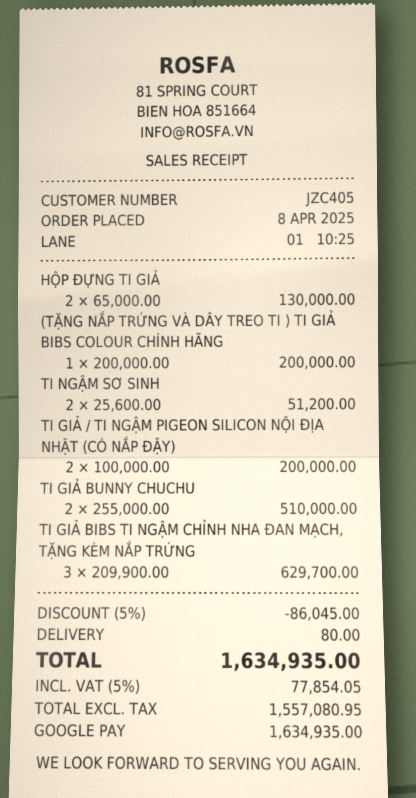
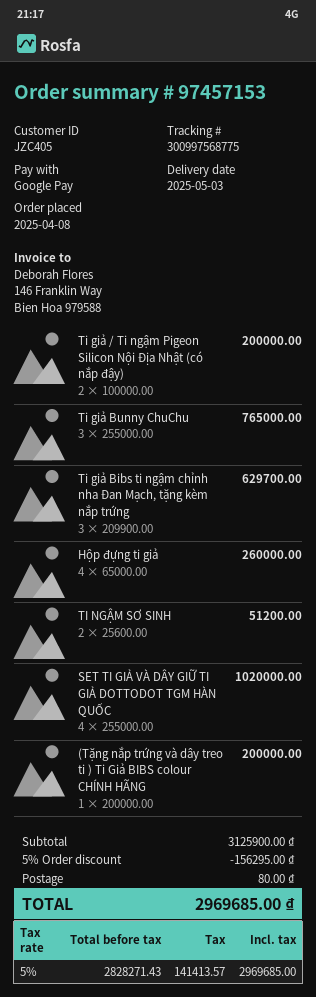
HỘP ĐỰNG TI GIẢ: 2 x 65000.00 = 130000.00 -> 4 x 65000.00 = 260000.00
TI GIẢ BUNNY CHUCHU: 2 x 255000.00 = 510000.00 -> 3 x 255000.00 = 765000.00
SET TI GIẢ VÀ DÂY GIỮ TI GIẢ DOTTODOT TGM HÀN QUỐC: none -> 4 x 255000.00 = 1020000.00
discount: 5% = 86045.00 -> 5% = 156295.00
net: 1557080.95 -> 2828271.43
tax: 5% = 77854.05 -> 5% = 141413.57
total: 1634935.00 -> 2969685.00

